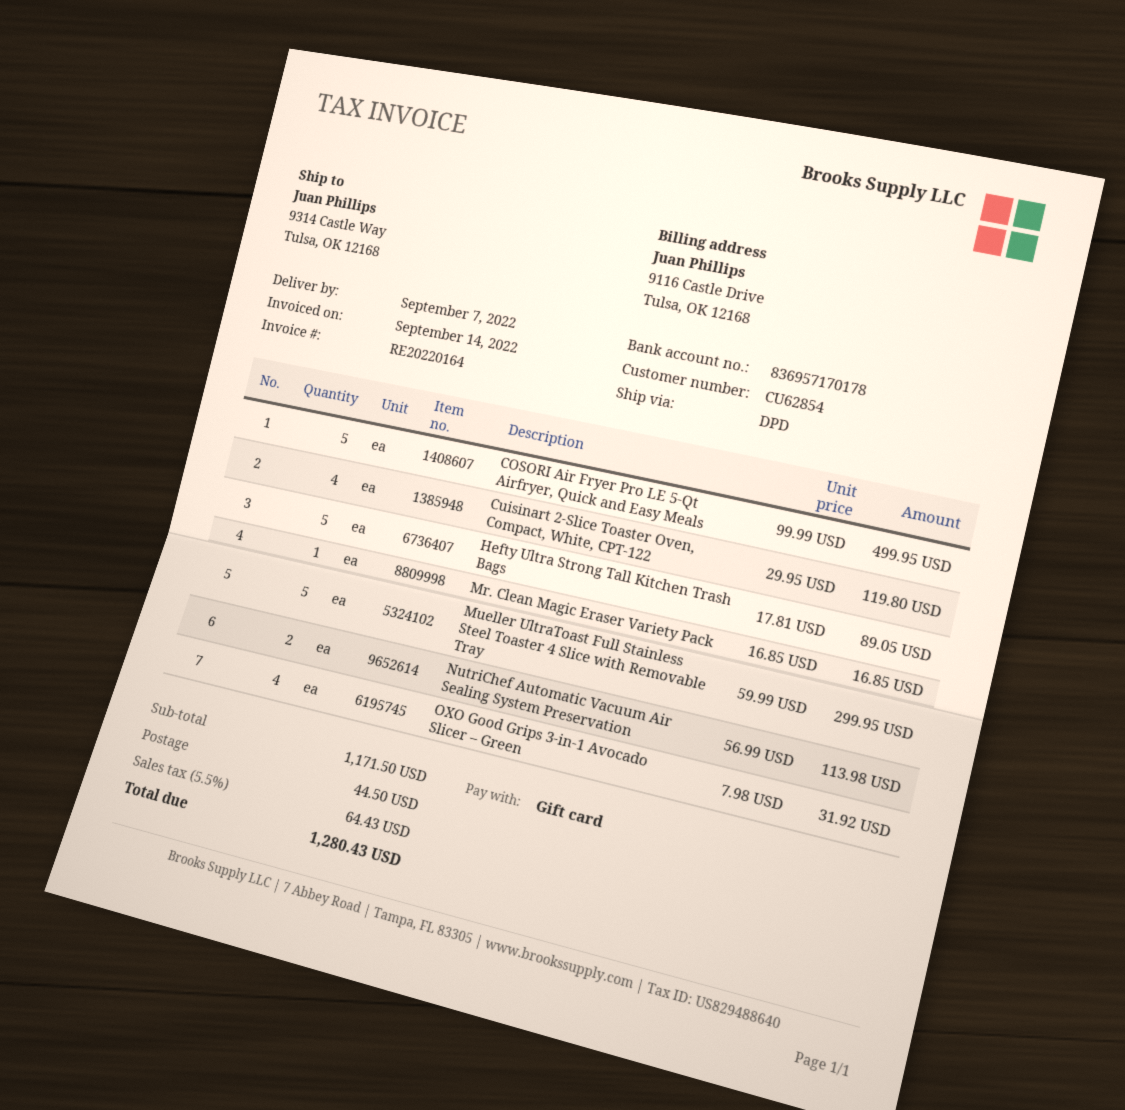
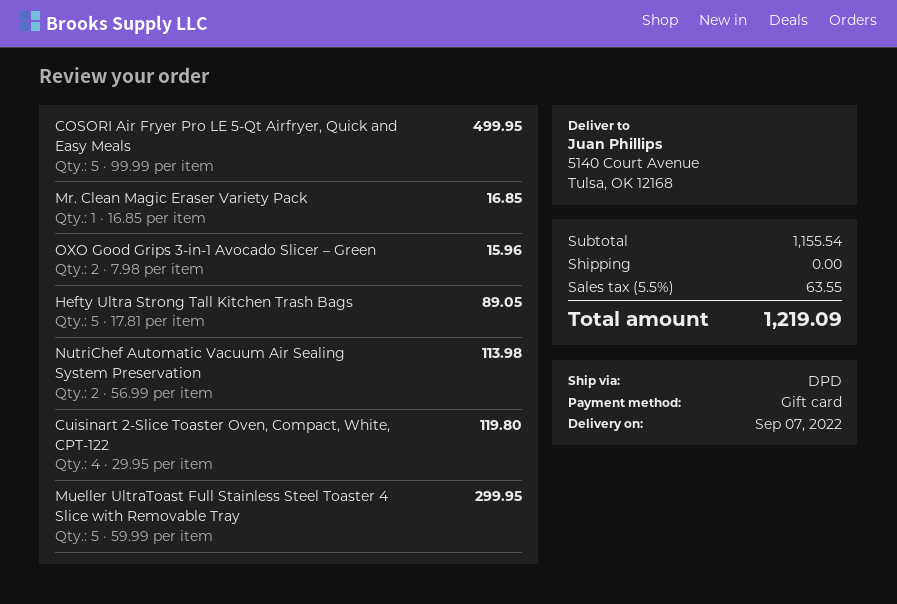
ship to: 9314 Castle Way, Tulsa, OK 12168 -> 5140 Court Avenue, Tulsa, OK 12168
OXO Good Grips 3-in-1 Avocado Slicer – Green: 4 x 7.98 = 31.92 -> 2 x 7.98 = 15.96
subtotal: 1171.50 -> 1155.54
shipping: 44.50 -> 0.00
tax: 5.5% = 64.43 -> 5.5% = 63.55
total: 1280.43 -> 1219.09

